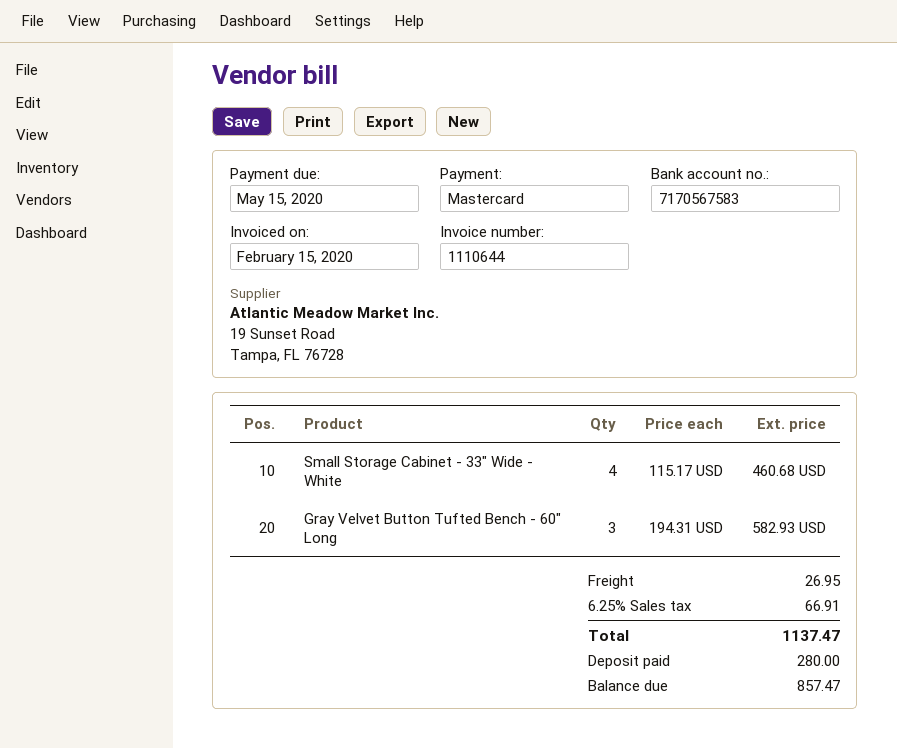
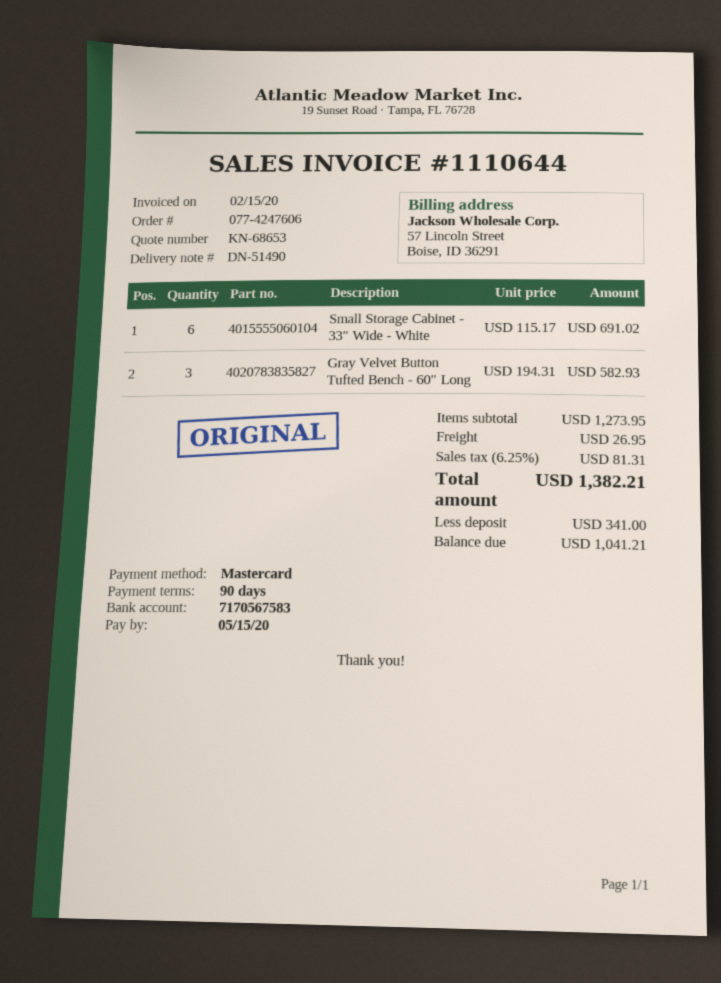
Small Storage Cabinet - 33" Wide - White: 4 x 115.17 = 460.68 -> 6 x 115.17 = 691.02
tax: 6.25% = 66.91 -> 6.25% = 81.31
total: 1137.47 -> 1382.21
deposit: 280.00 -> 341.00
balance: 857.47 -> 1041.21

